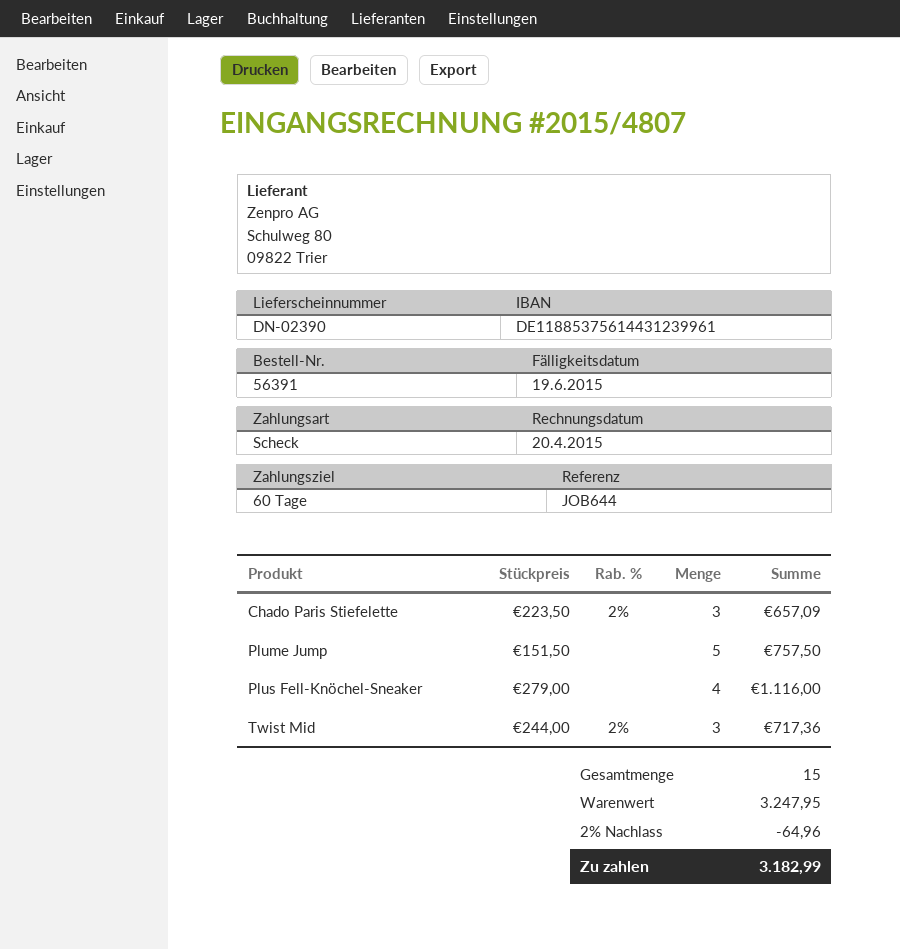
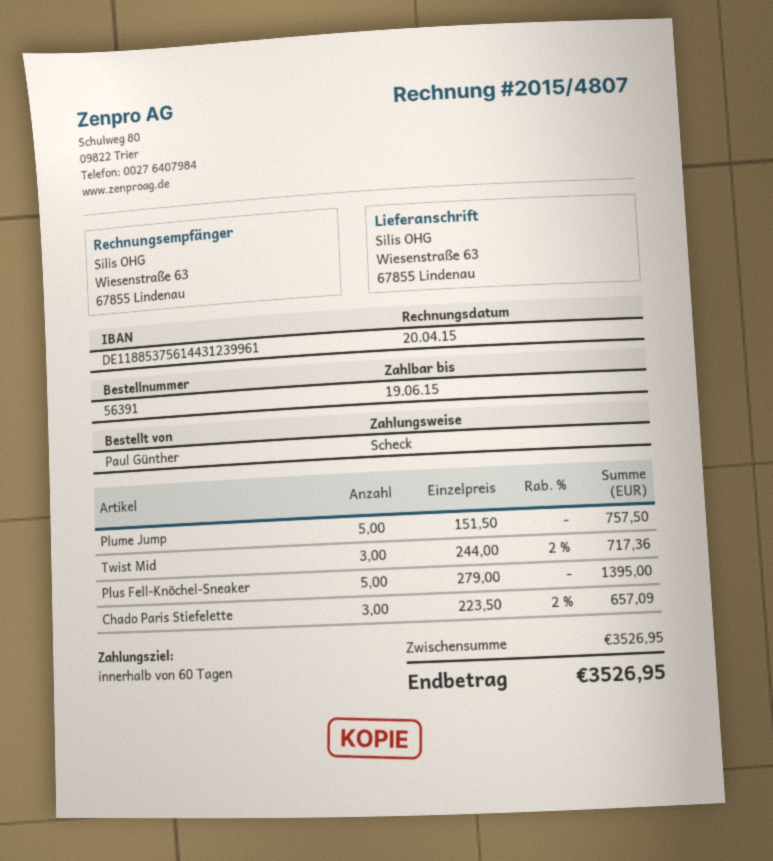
Plus Fell-Knöchel-Sneaker: 4 x 279.00 = 1116.00 -> 5 x 279.00 = 1395.00
subtotal: 3247.95 -> 3526.95
discount: 2% = 64.96 -> none
total: 3182.99 -> 3526.95

